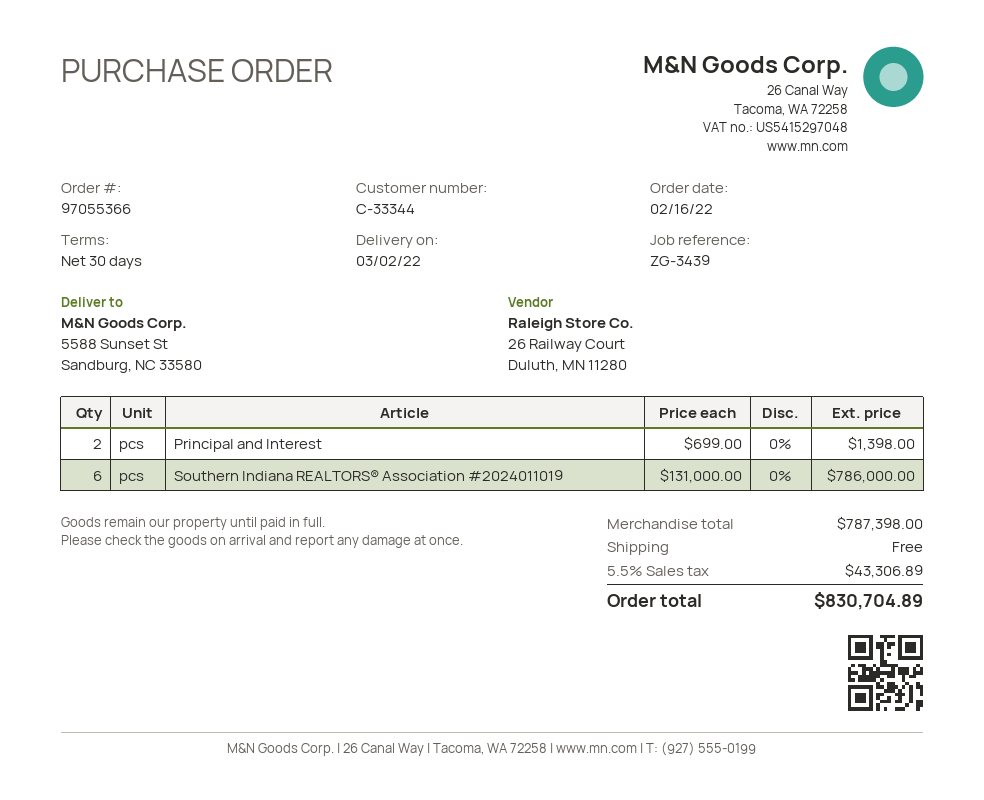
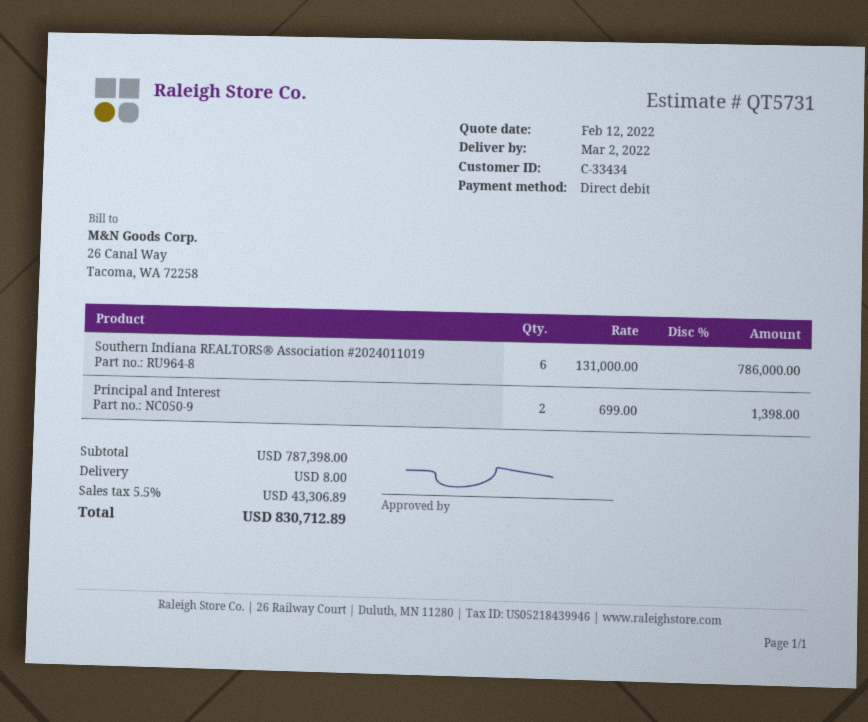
customer number: C-33344 -> C-33434
shipping: 0.00 -> 8.00
total: 830704.89 -> 830712.89

